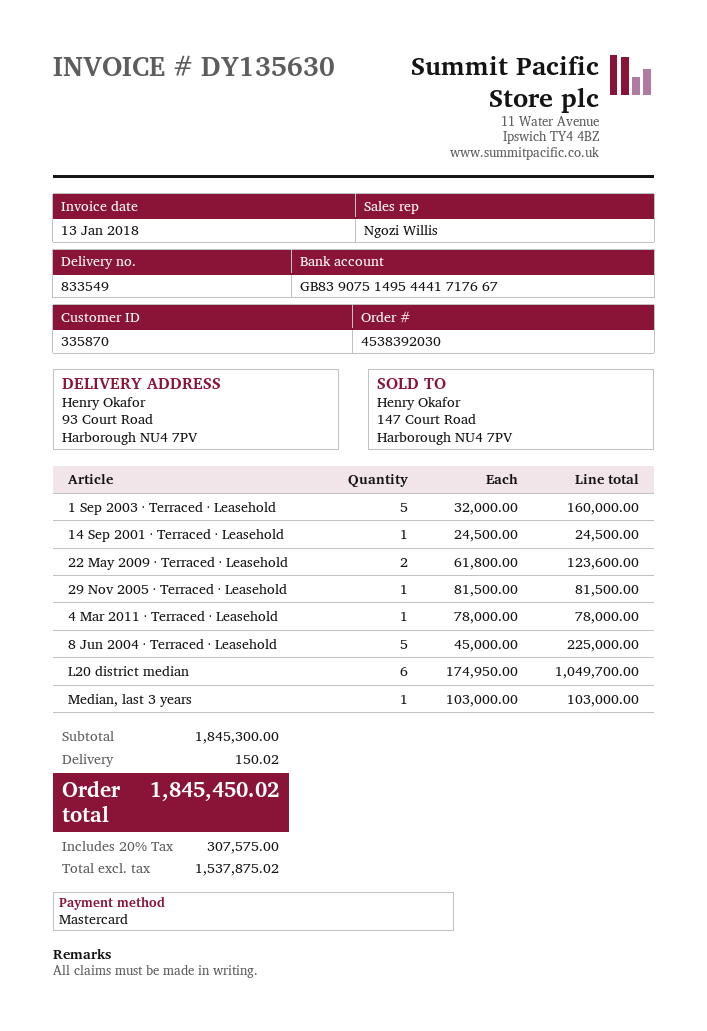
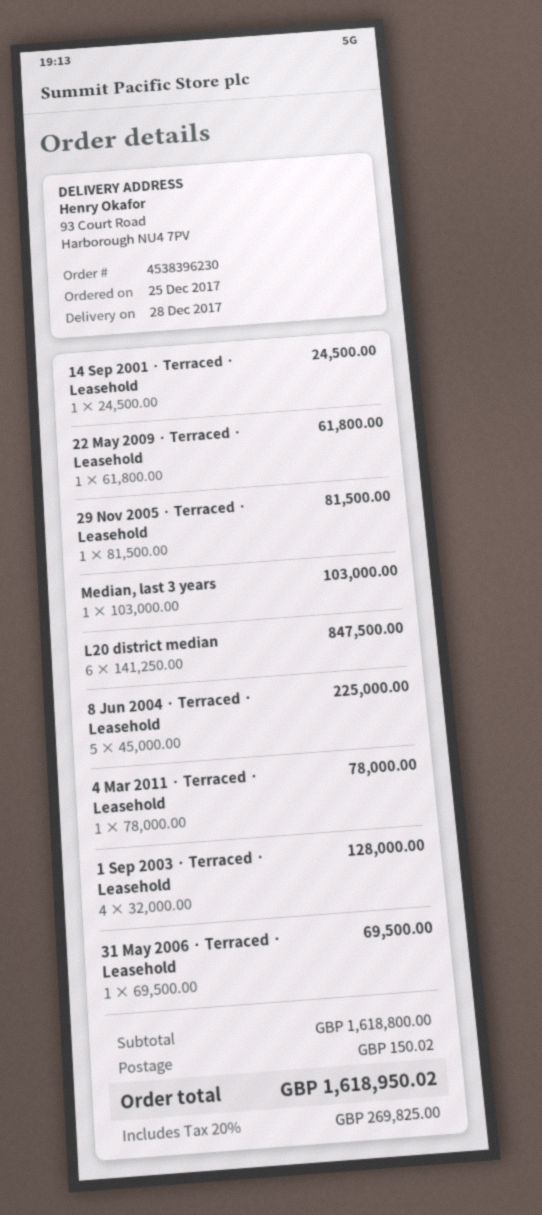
order number: 4538392030 -> 4538396230
1 Sep 2003 · Terraced · Leasehold: 5 x 32000.00 = 160000.00 -> 4 x 32000.00 = 128000.00
22 May 2009 · Terraced · Leasehold: 2 x 61800.00 = 123600.00 -> 1 x 61800.00 = 61800.00
L20 district median: 6 x 174950.00 = 1049700.00 -> 6 x 141250.00 = 847500.00
31 May 2006 · Terraced · Leasehold: none -> 1 x 69500.00 = 69500.00
subtotal: 1845300.00 -> 1618800.00
tax: 20% = 307575.00 -> 20% = 269825.00
total: 1845450.02 -> 1618950.02

